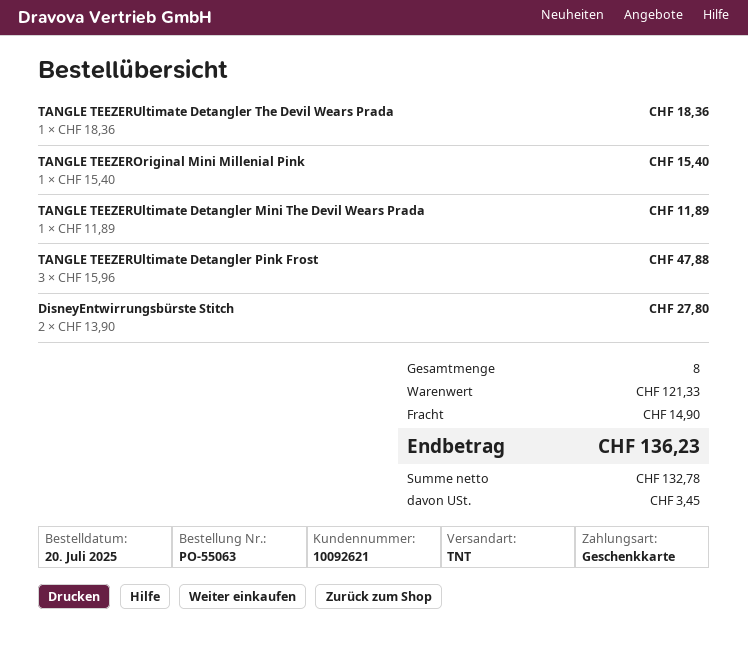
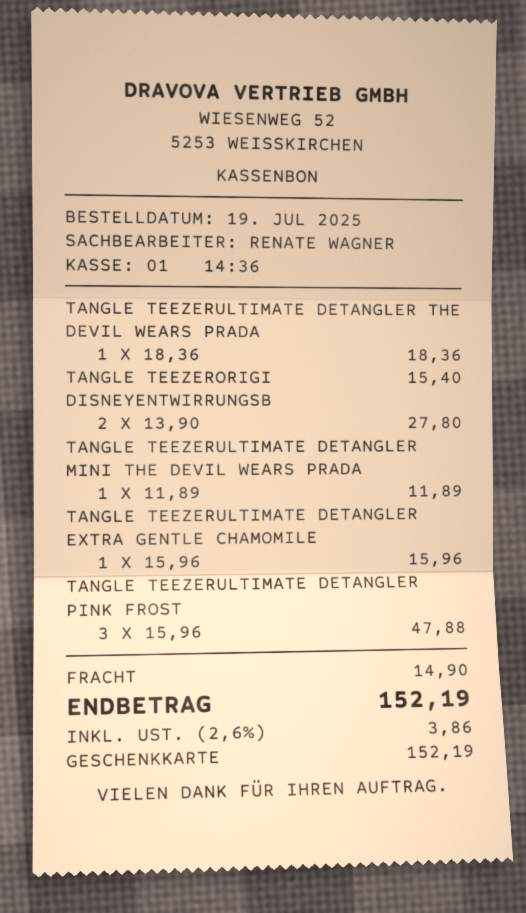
order date: 2025-07-20 -> 2025-07-19
TANGLE TEEZERULTIMATE DETANGLER EXTRA GENTLE CHAMOMILE: none -> 1 x 15.96 = 15.96
tax: 3.45 -> 3.86
total: 136.23 -> 152.19

